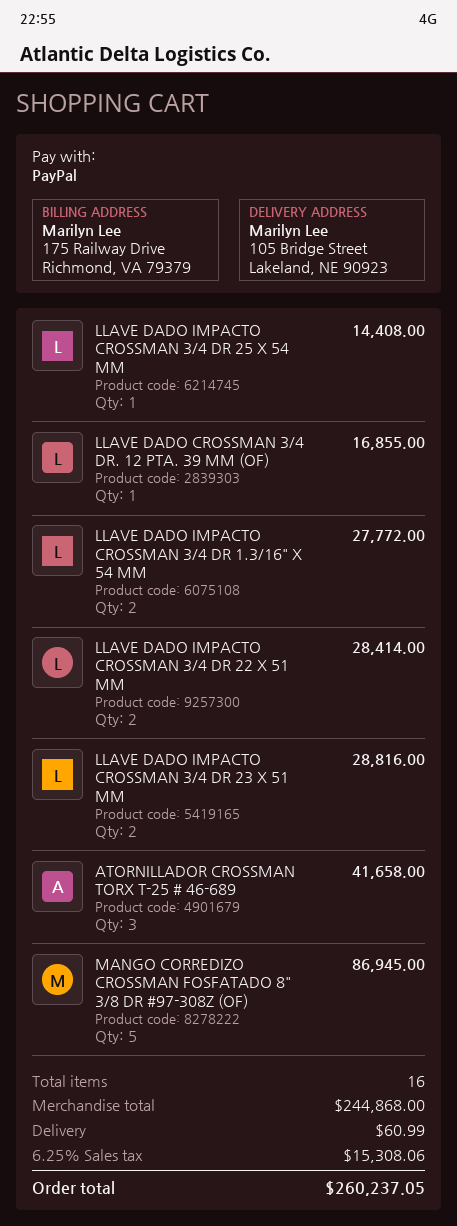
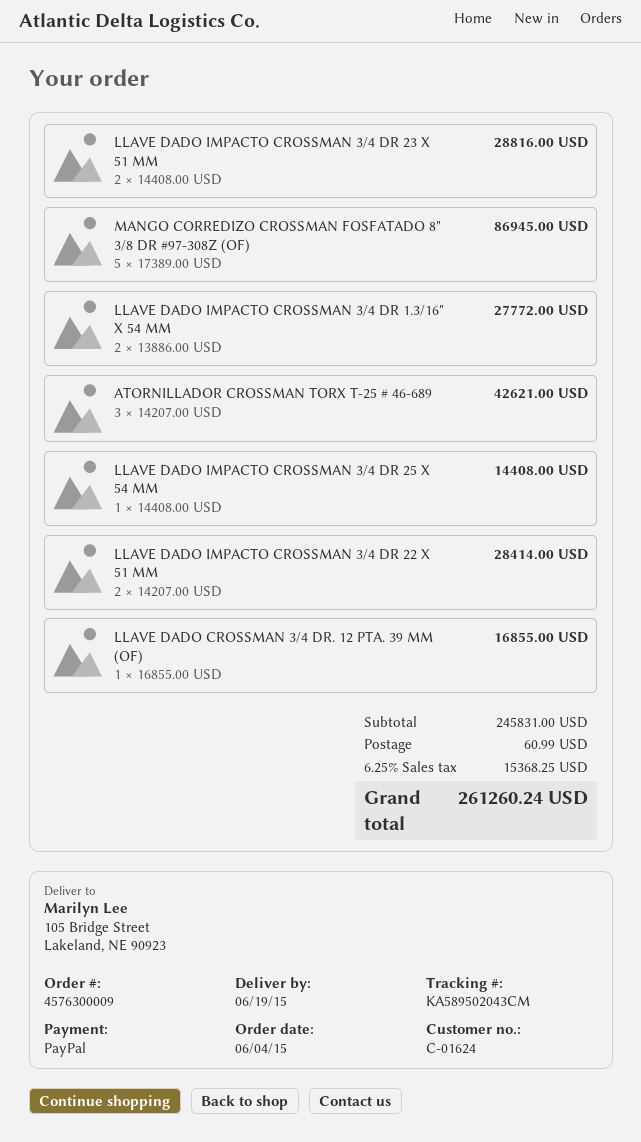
ATORNILLADOR CROSSMAN TORX T-25 # 46-689: 3 for 41658.00 -> 3 for 42621.00
subtotal: 244868.00 -> 245831.00
tax: 6.25% = 15308.06 -> 6.25% = 15368.25
total: 260237.05 -> 261260.24

